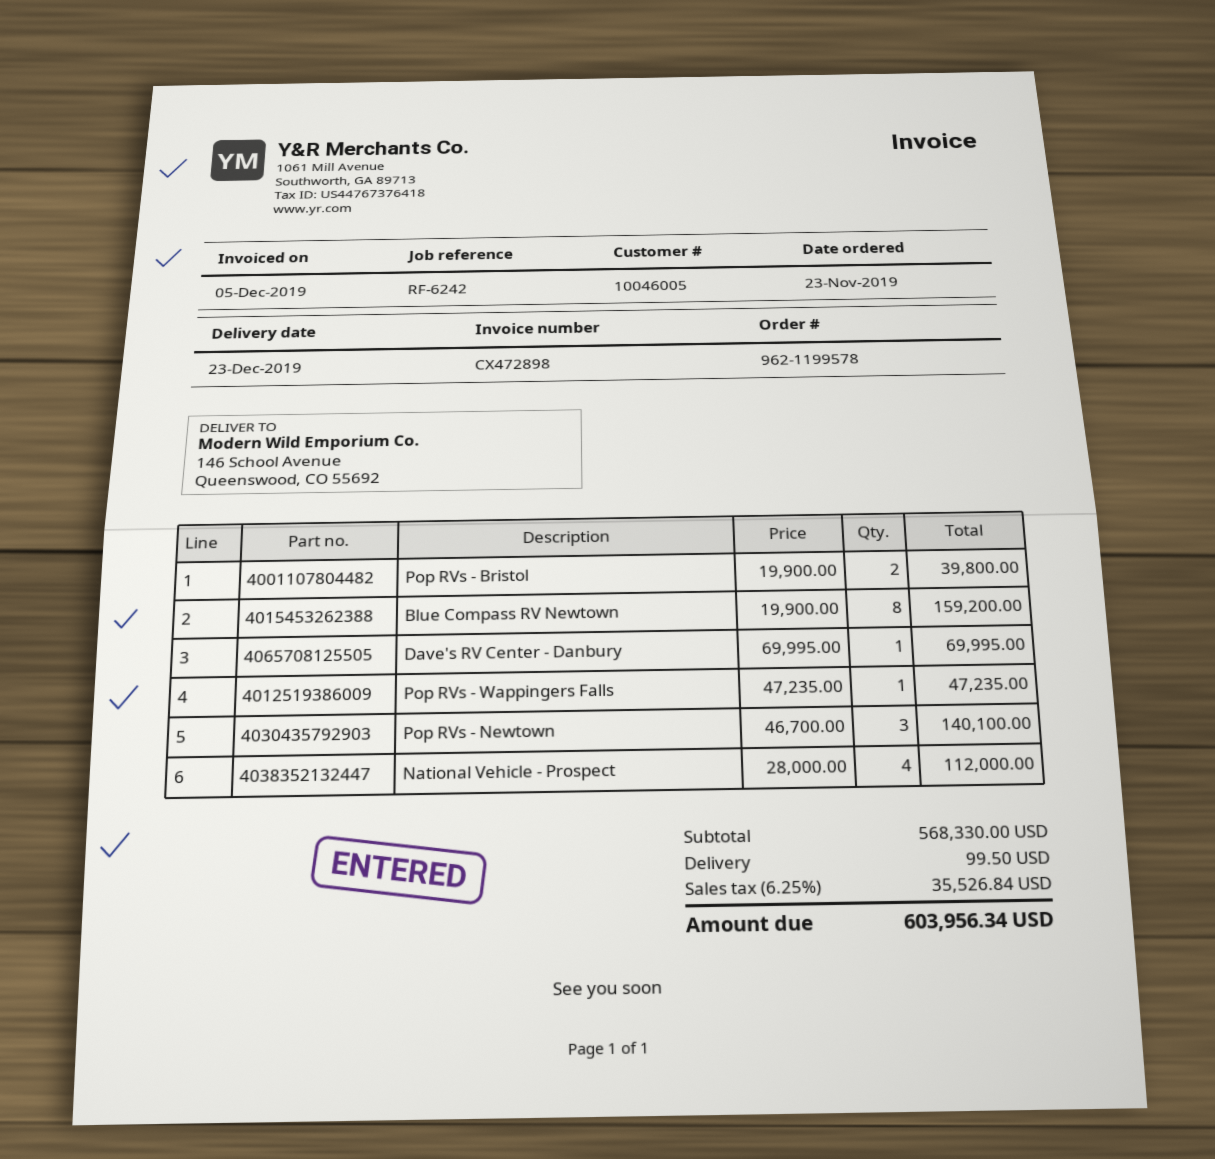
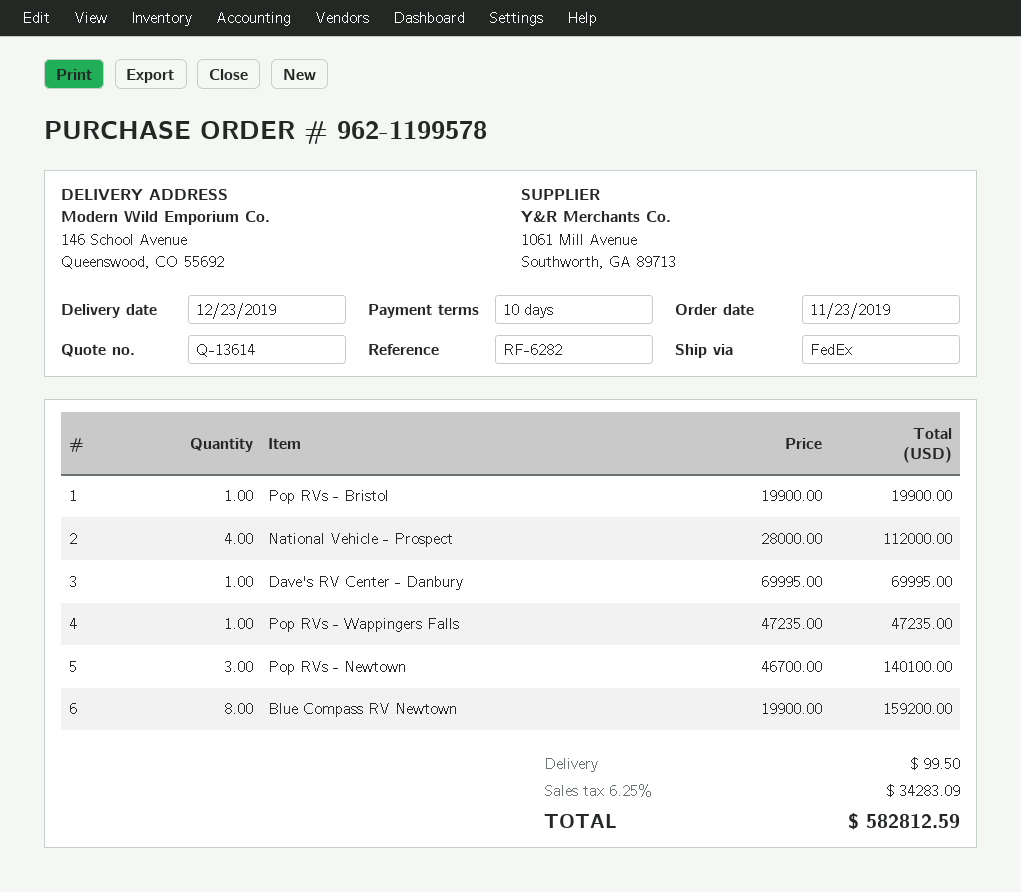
reference: RF-6242 -> RF-6282
Pop RVs - Bristol: 2 x 19900.00 = 39800.00 -> 1 x 19900.00 = 19900.00
tax: 6.25% = 35526.84 -> 6.25% = 34283.09
total: 603956.34 -> 582812.59

